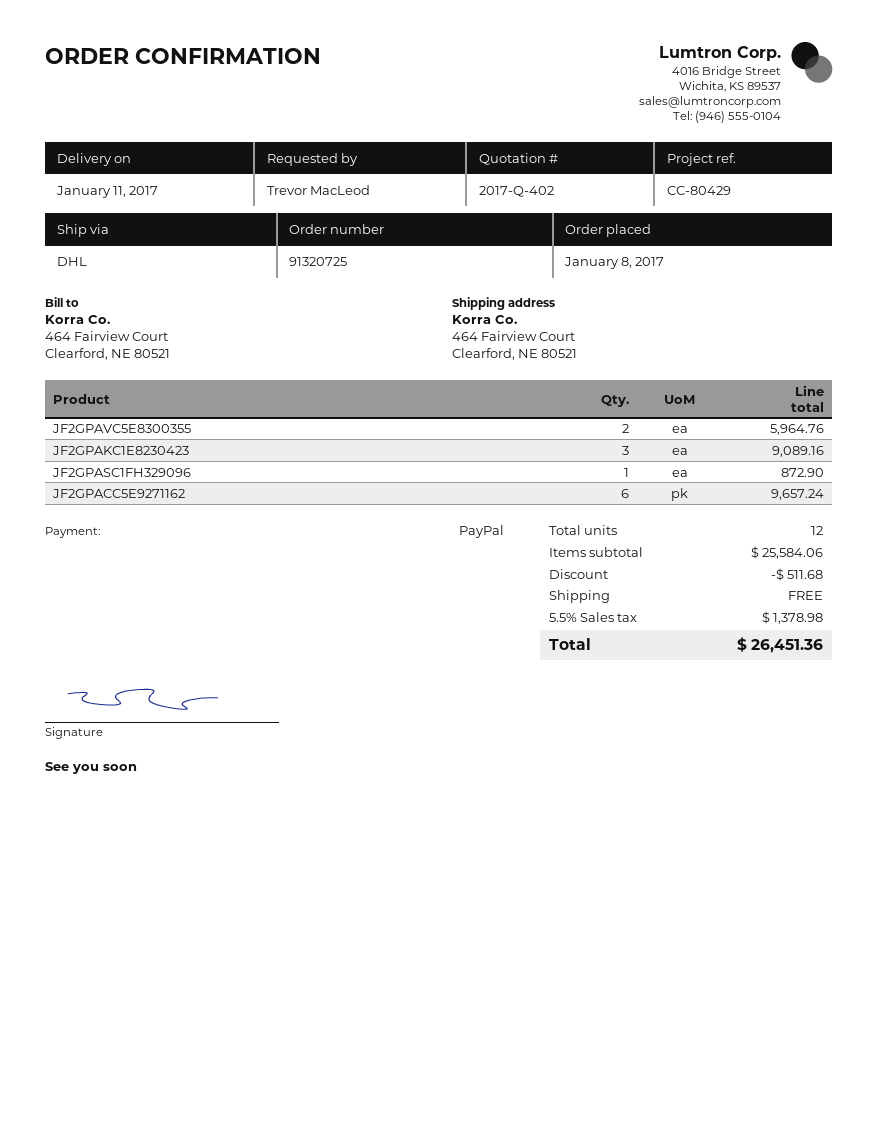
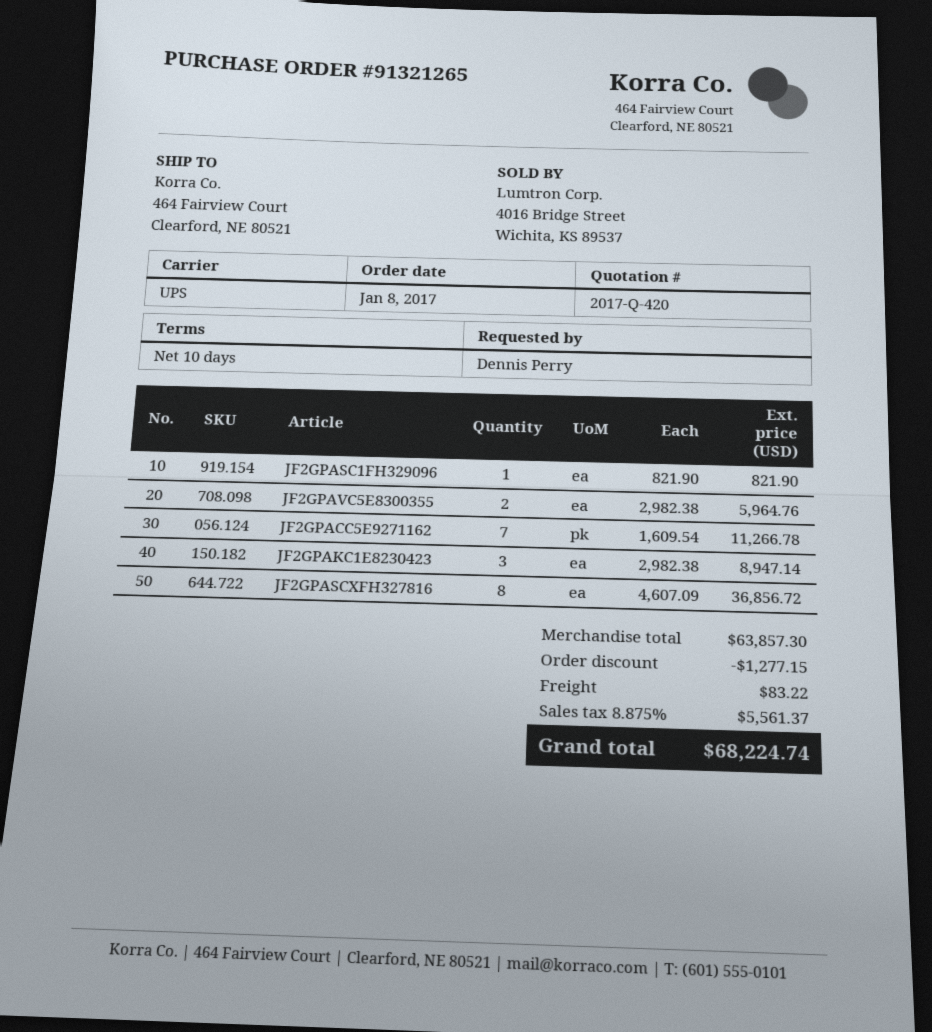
quote number: 2017-Q-402 -> 2017-Q-420
order number: 91320725 -> 91321265
ordered by: Trevor MacLeod -> Dennis Perry
shipping method: DHL -> UPS
JF2GPAKC1E8230423: 3 for 9089.16 -> 3 for 8947.14
JF2GPASC1FH329096: 1 for 872.90 -> 1 for 821.90
JF2GPACC5E9271162: 6 for 9657.24 -> 7 for 11266.78
JF2GPASCXFH327816: none -> 8 for 36856.72
subtotal: 25584.06 -> 63857.30
discount: 511.68 -> 1277.15
shipping: 0.00 -> 83.22
tax: 5.5% = 1378.98 -> 8.875% = 5561.37
total: 26451.36 -> 68224.74

